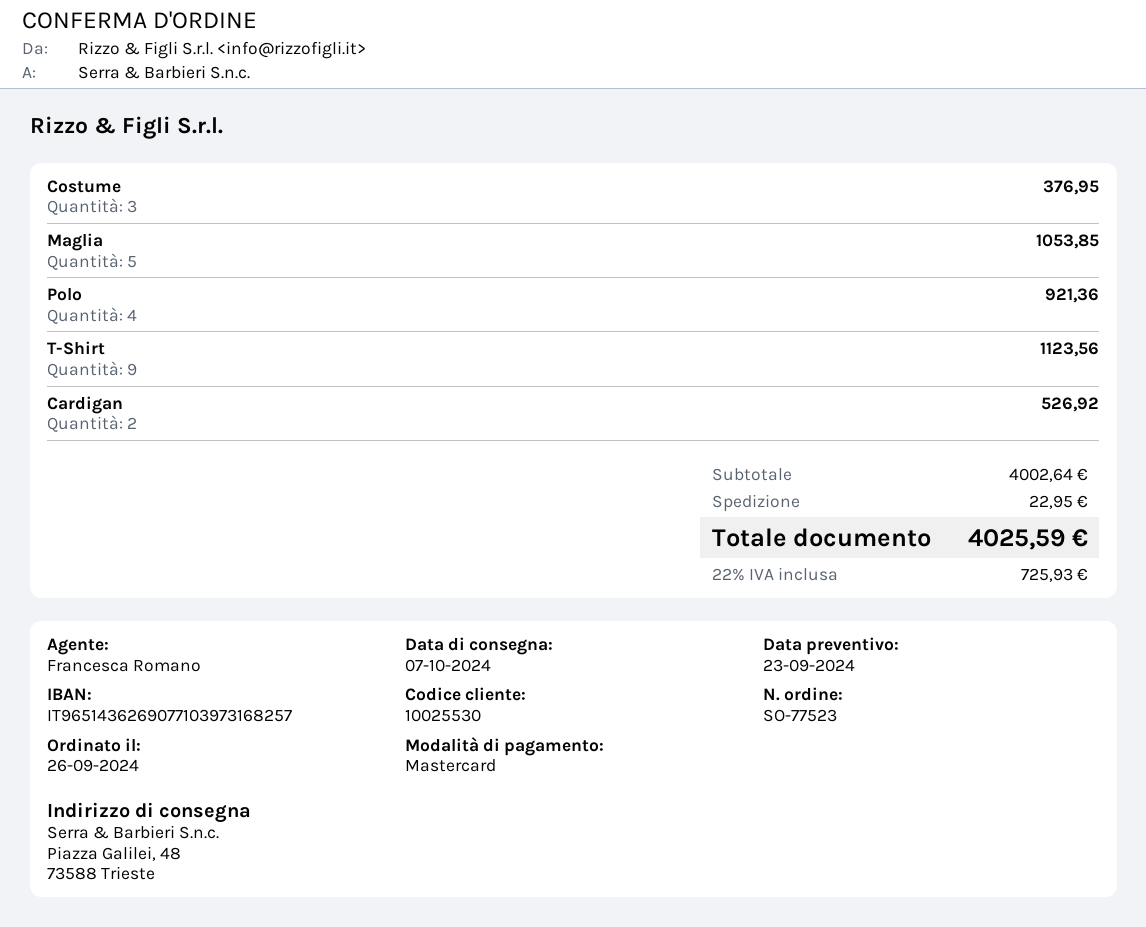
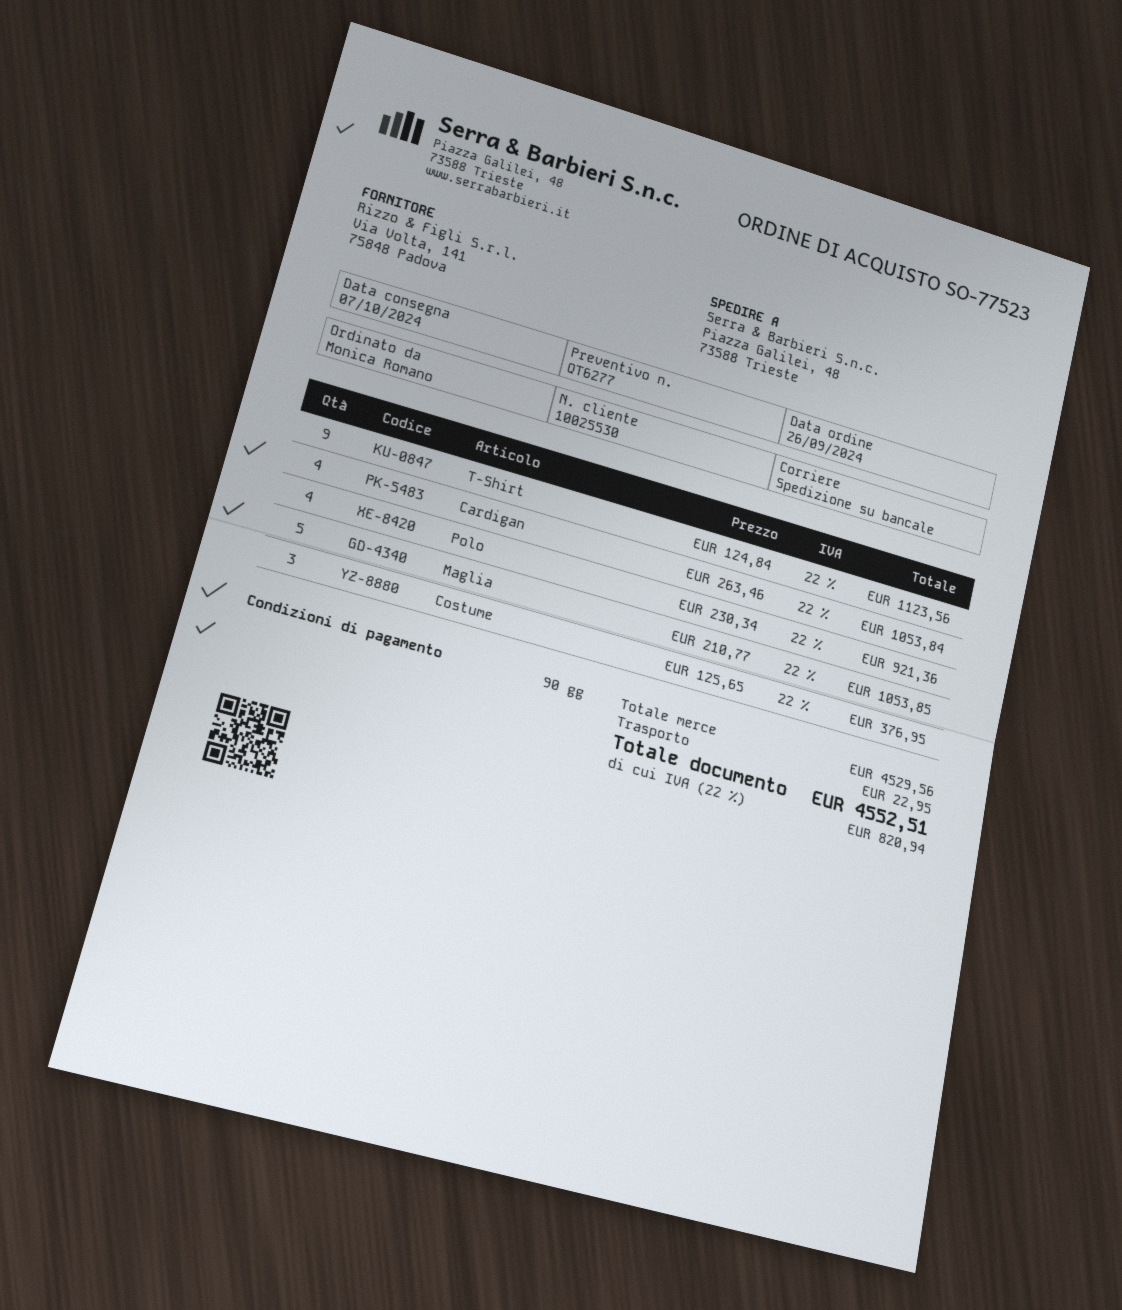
Cardigan: 2 for 526.92 -> 4 for 1053.84
subtotal: 4002.64 -> 4529.56
tax: 22% = 725.93 -> 22% = 820.94
total: 4025.59 -> 4552.51

